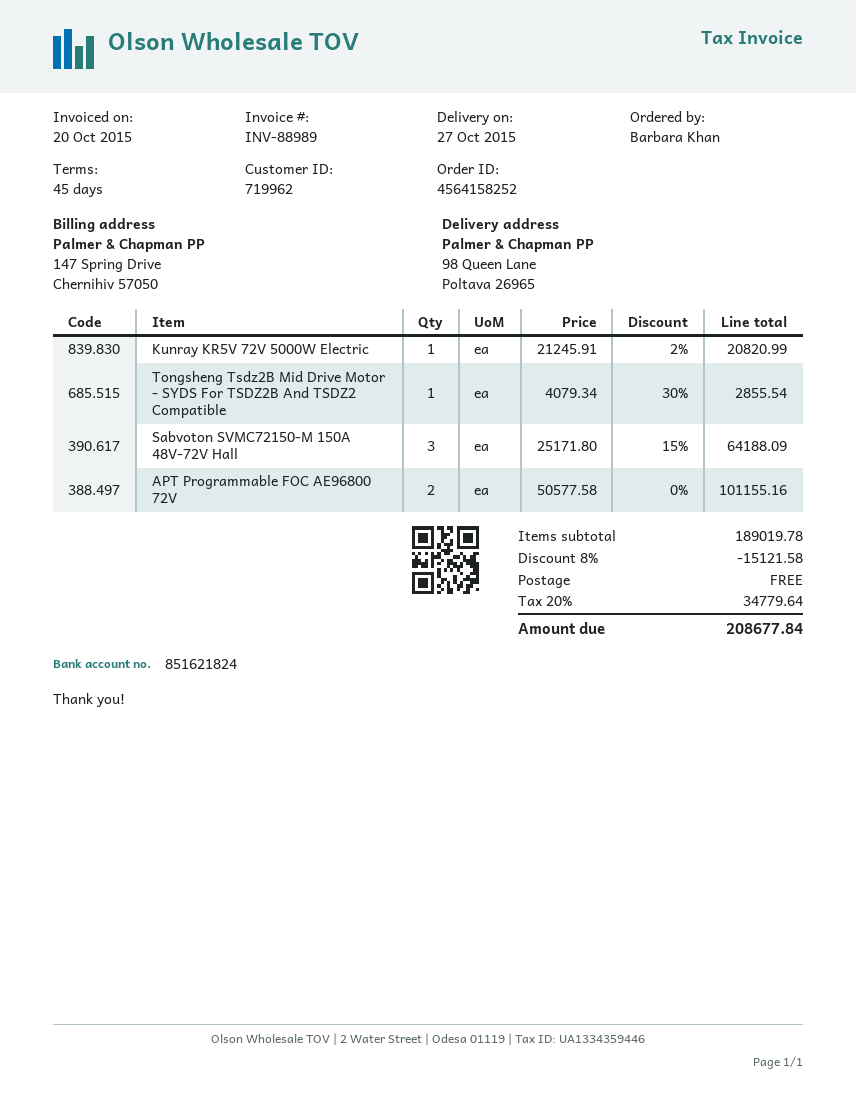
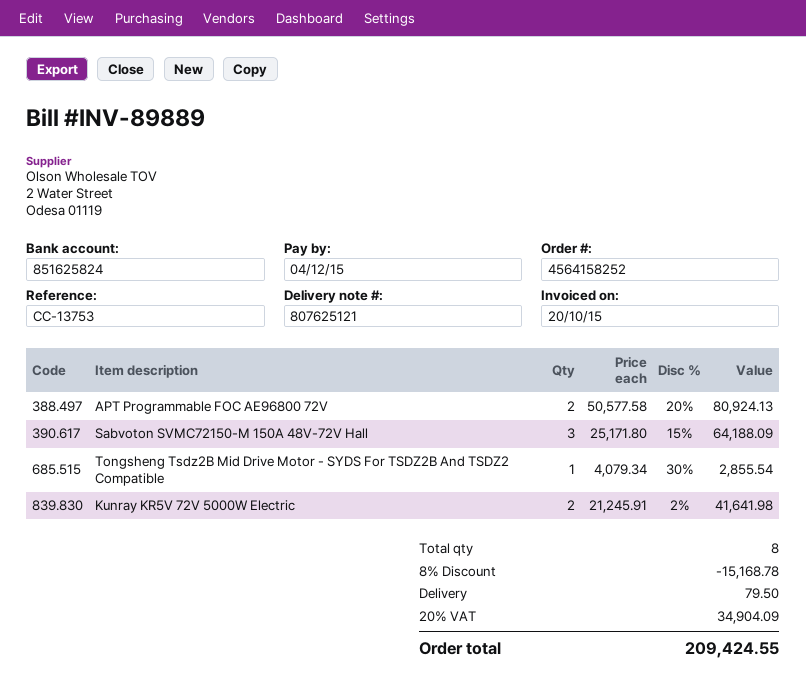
invoice number: INV-88989 -> INV-89889
bank account: 851621824 -> 851625824
Kunray KR5V 72V 5000W Electric: 1 x 21245.91 - 2% = 20820.99 -> 2 x 21245.91 - 2% = 41641.98
APT Programmable FOC AE96800 72V: 2 x 50577.58 = 101155.16 -> 2 x 50577.58 - 20% = 80924.13
discount: 8% = 15121.58 -> 8% = 15168.78
shipping: 0.00 -> 79.50
tax: 20% = 34779.64 -> 20% = 34904.09
total: 208677.84 -> 209424.55

